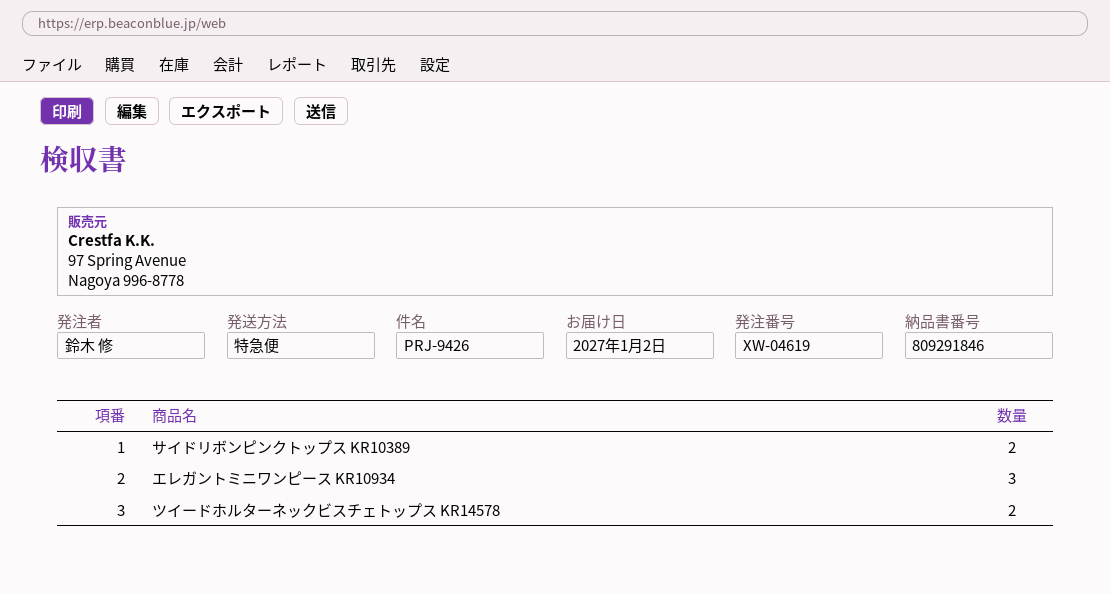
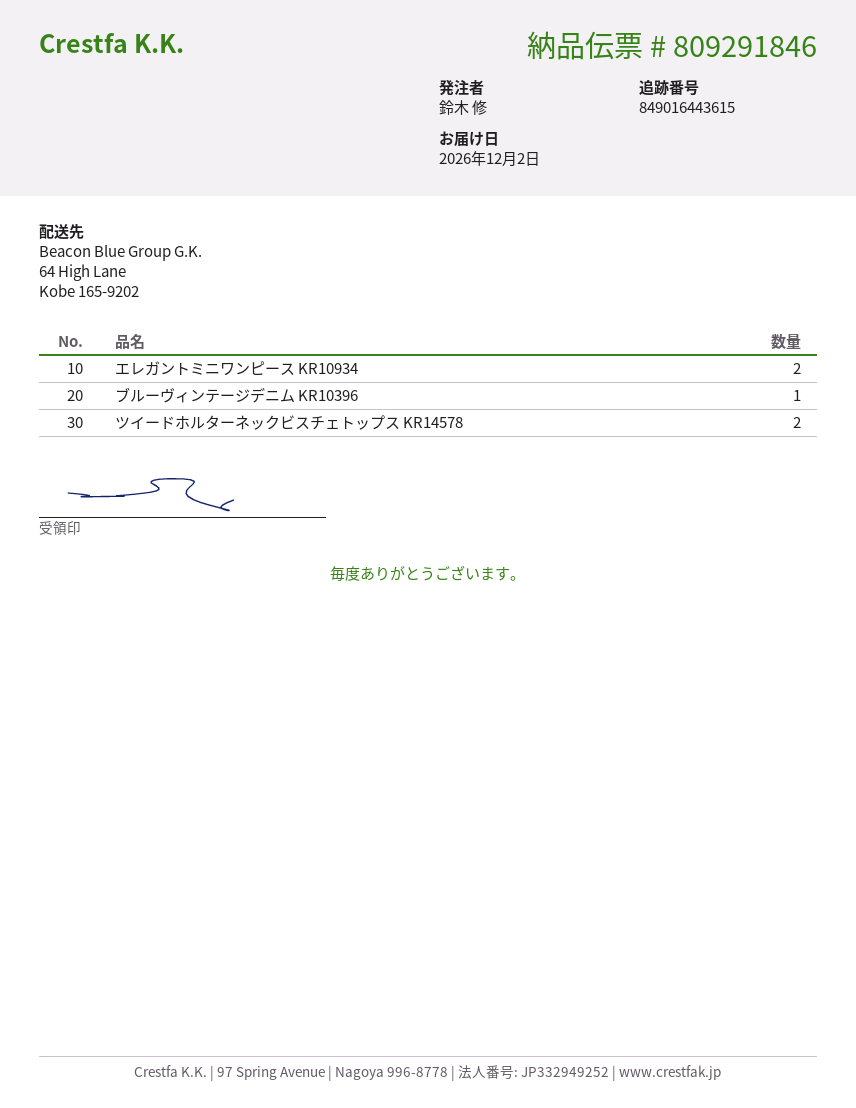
delivery date: 2027-01-02 -> 2026-12-02
サイドリボンピンクトップス KR10389: 2 -> none
エレガントミニワンピース KR10934: 3 -> 2
ブルーヴィンテージデニム KR10396: none -> 1

